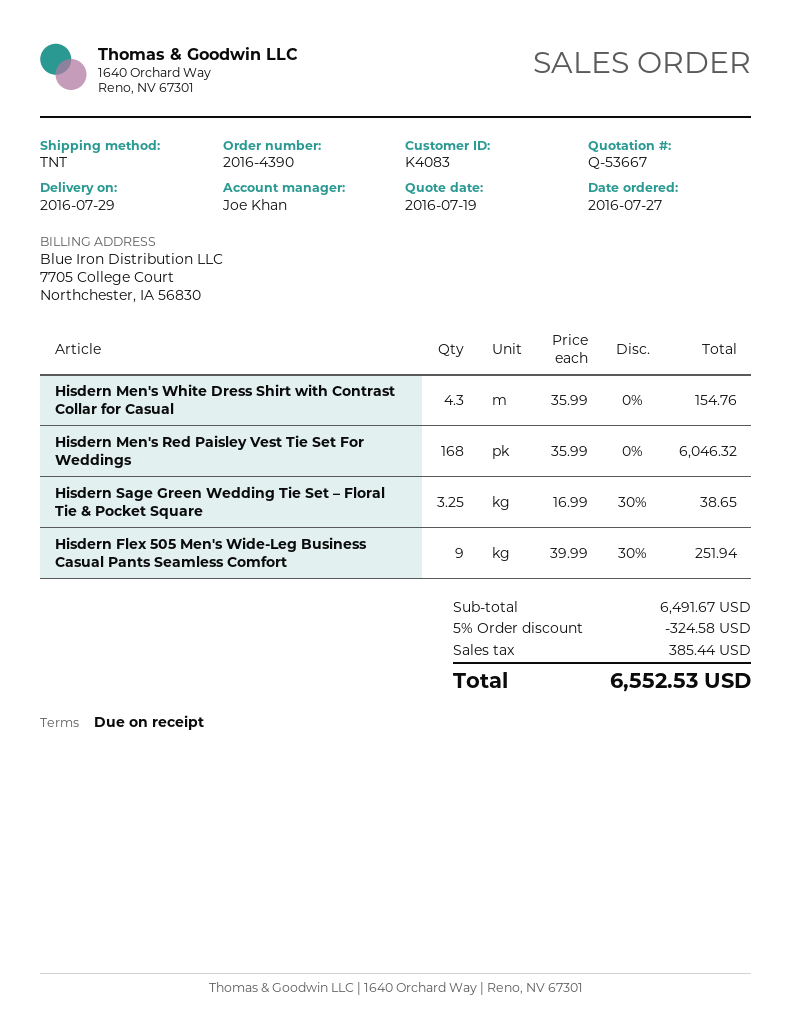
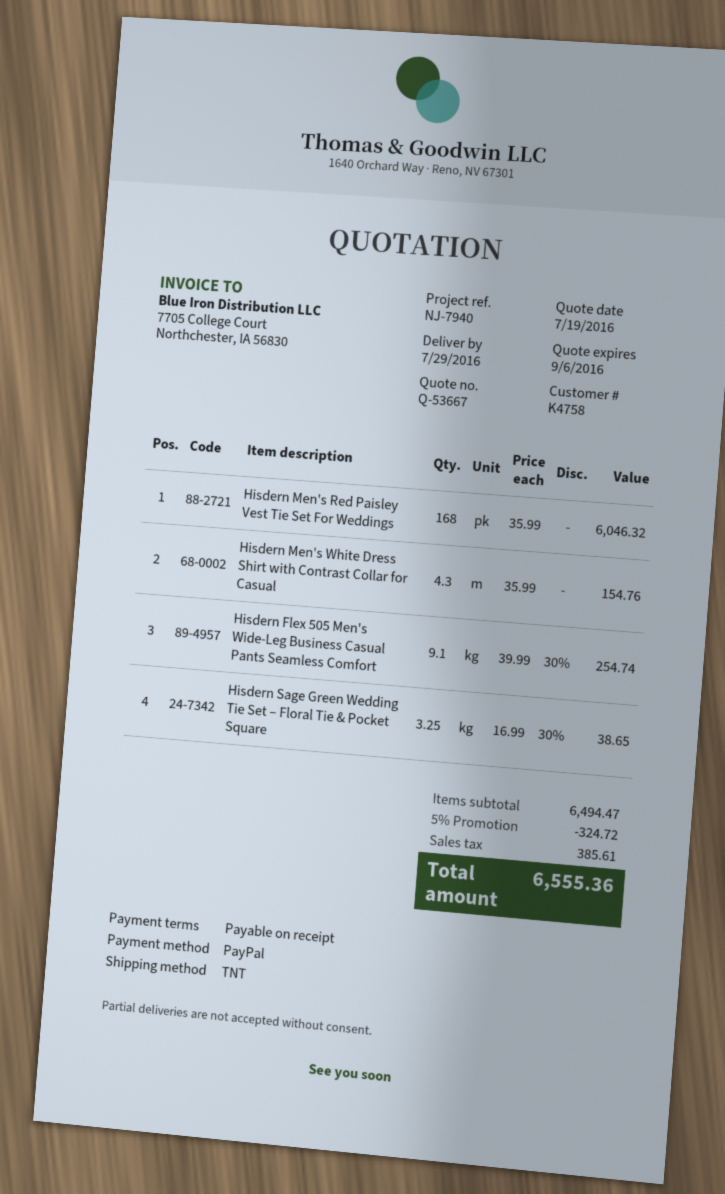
customer number: K4083 -> K4758
Hisdern Flex 505 Men's Wide-Leg Business Casual Pants Seamless Comfort: 9 x 39.99 - 30% = 251.94 -> 9.1 x 39.99 - 30% = 254.74
subtotal: 6491.67 -> 6494.47
discount: 5% = 324.58 -> 5% = 324.72
tax: 385.44 -> 385.61
total: 6552.53 -> 6555.36

